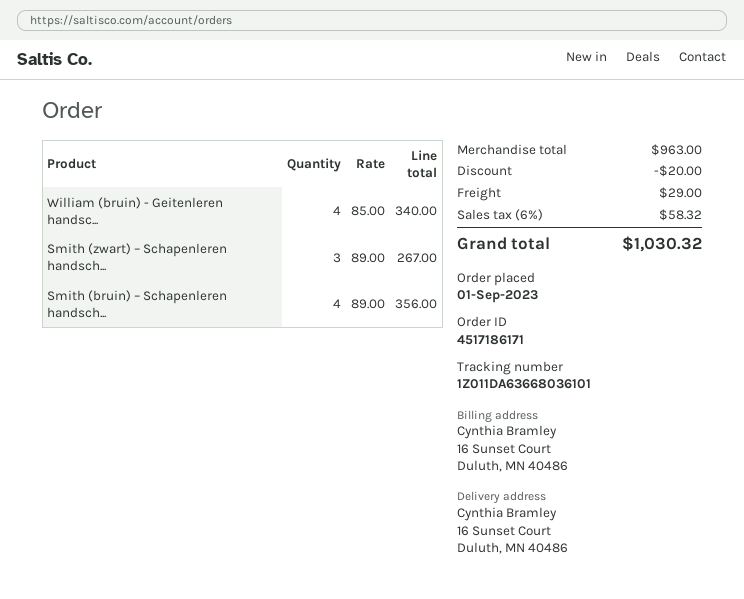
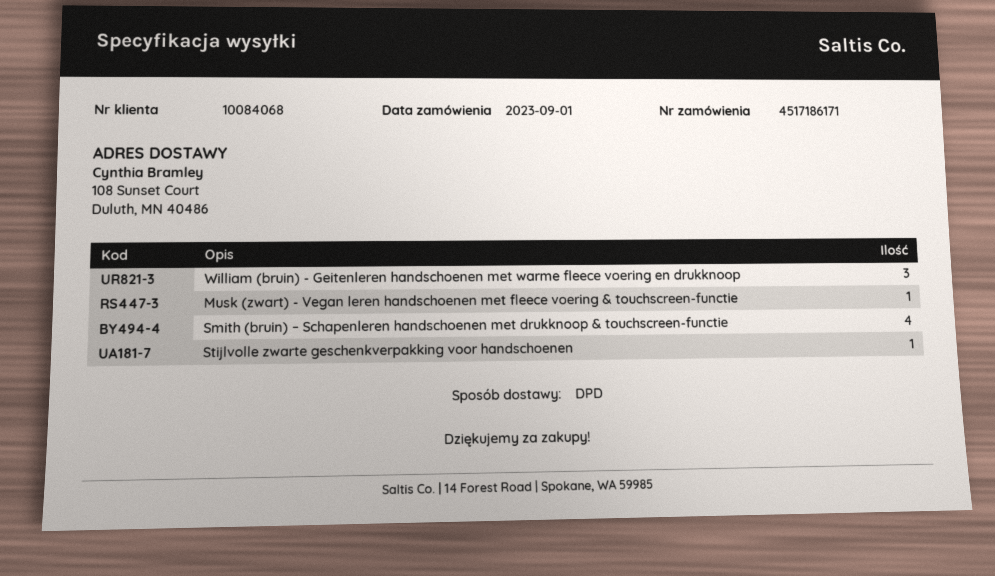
ship to: 16 Sunset Court, Duluth, MN 40486 -> 108 Sunset Court, Duluth, MN 40486
William (bruin) - Geitenleren handsc...: 4 -> 3
Smith (zwart) – Schapenleren handsch...: 3 -> none
Musk (zwart) - Vegan leren handschoenen met fleece voering & touchscreen-functie: none -> 1
Stijlvolle zwarte geschenkverpakking voor handschoenen: none -> 1

